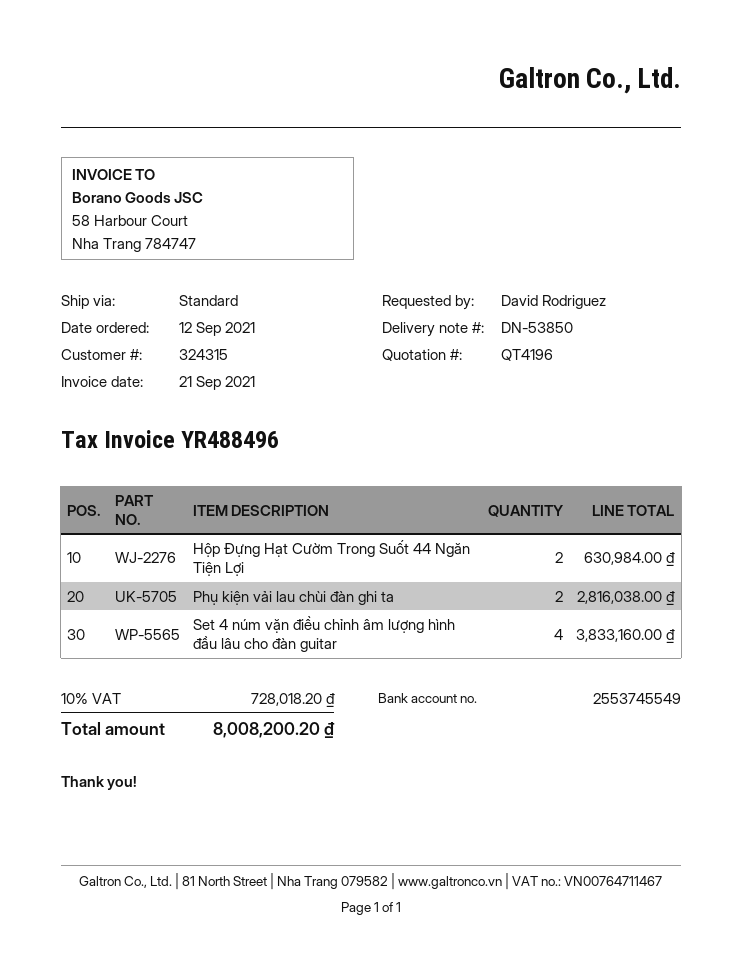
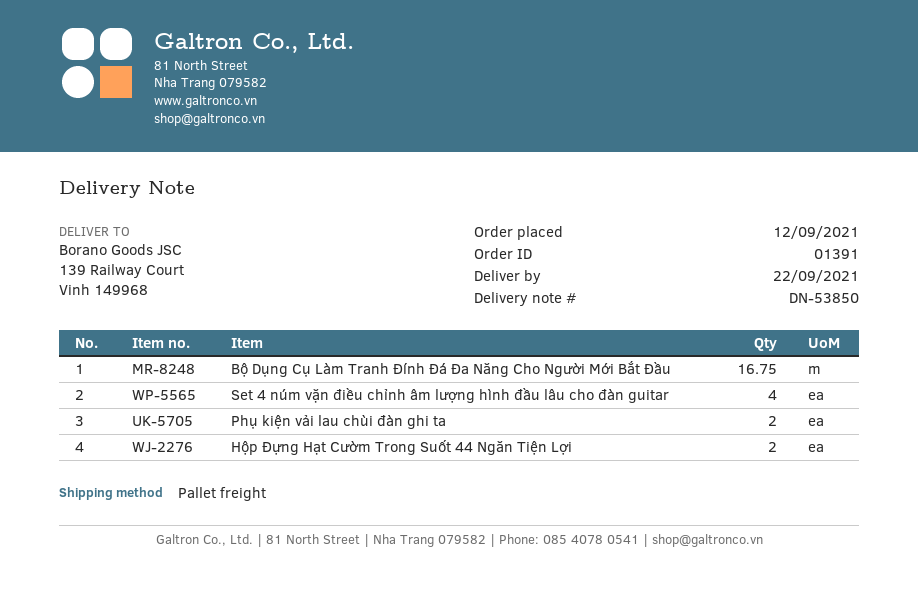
shipping method: standard -> pallet freight
Bộ Dụng Cụ Làm Tranh Đính Đá Đa Năng Cho Người Mới Bắt Đầu: none -> 16.75

